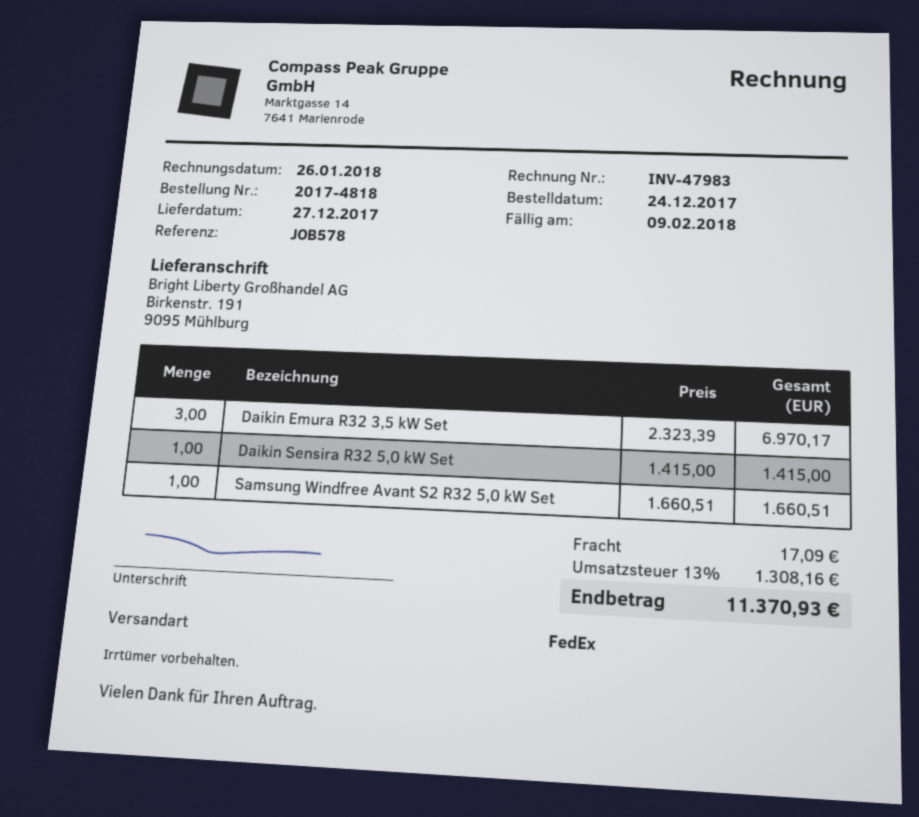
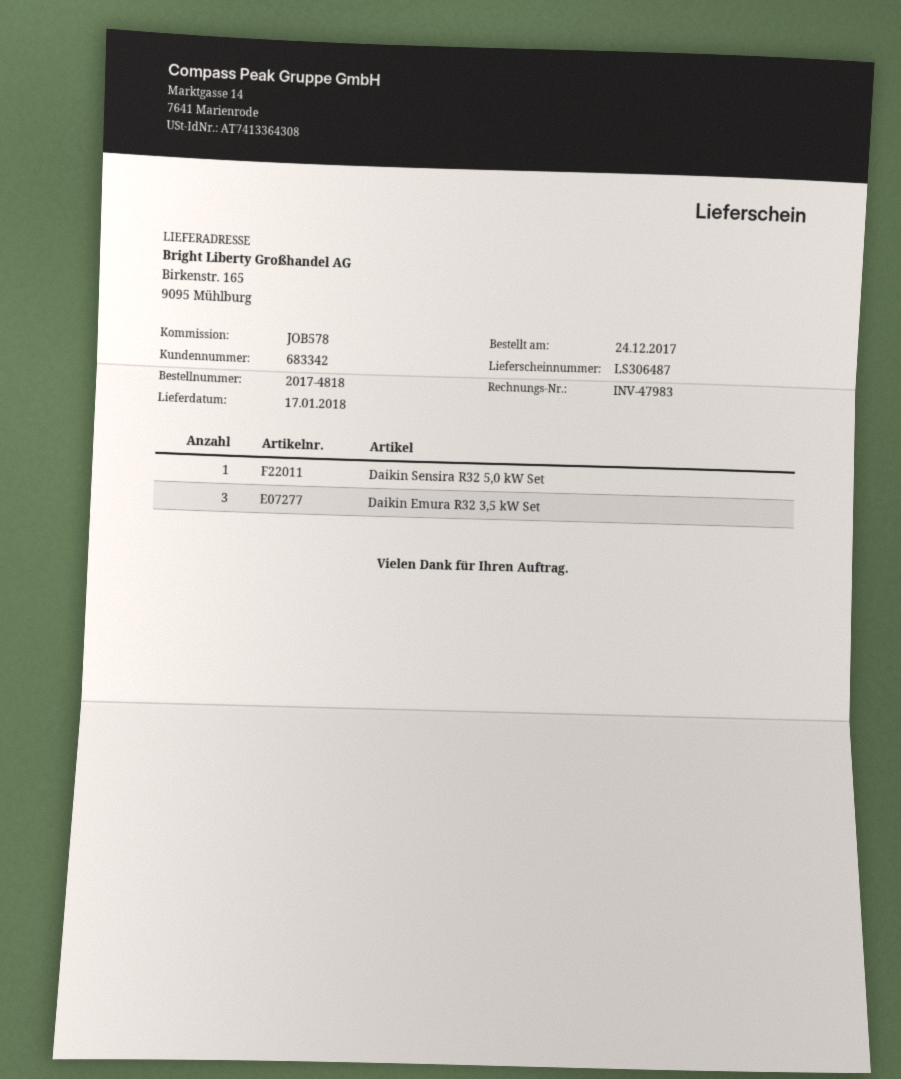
delivery date: 2017-12-27 -> 2018-01-17
ship to: Birkenstr. 191, 9095 Mühlburg -> Birkenstr. 165, 9095 Mühlburg
Samsung Windfree Avant S2 R32 5,0 kW Set: 1 -> none

